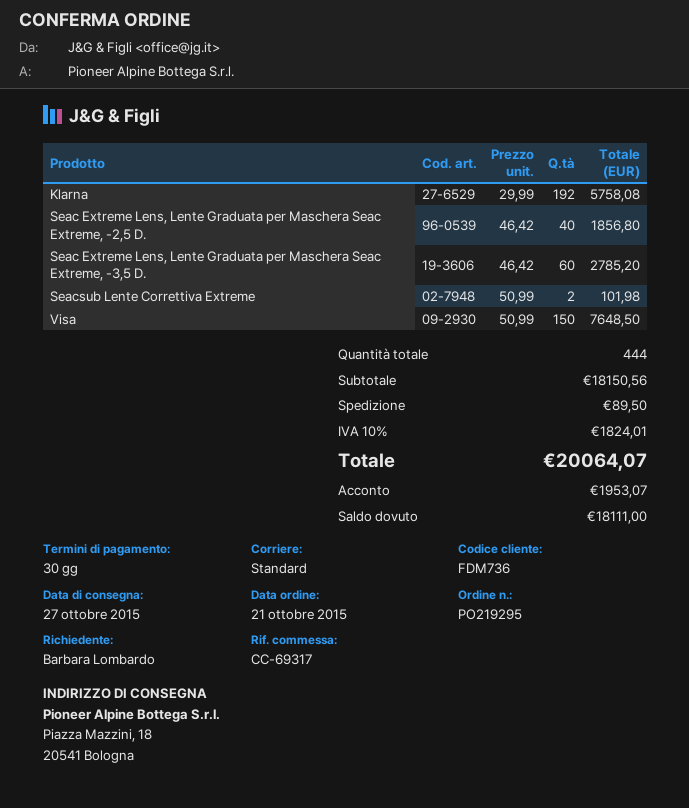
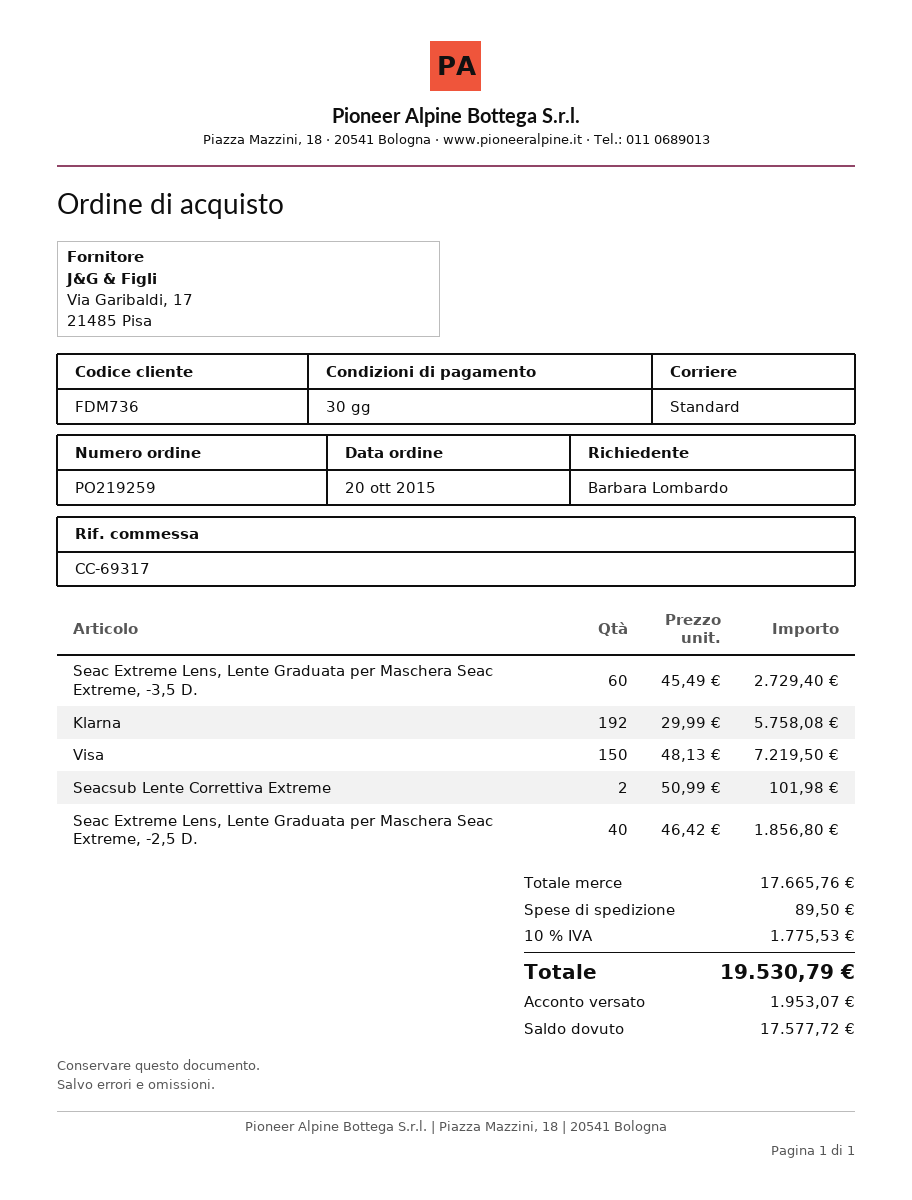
order number: PO219295 -> PO219259
order date: 2015-10-21 -> 2015-10-20
Seac Extreme Lens, Lente Graduata per Maschera Seac Extreme, -3,5 D.: 60 x 46.42 = 2785.20 -> 60 x 45.49 = 2729.40
Visa: 150 x 50.99 = 7648.50 -> 150 x 48.13 = 7219.50
subtotal: 18150.56 -> 17665.76
tax: 10% = 1824.01 -> 10% = 1775.53
total: 20064.07 -> 19530.79
balance: 18111.00 -> 17577.72

